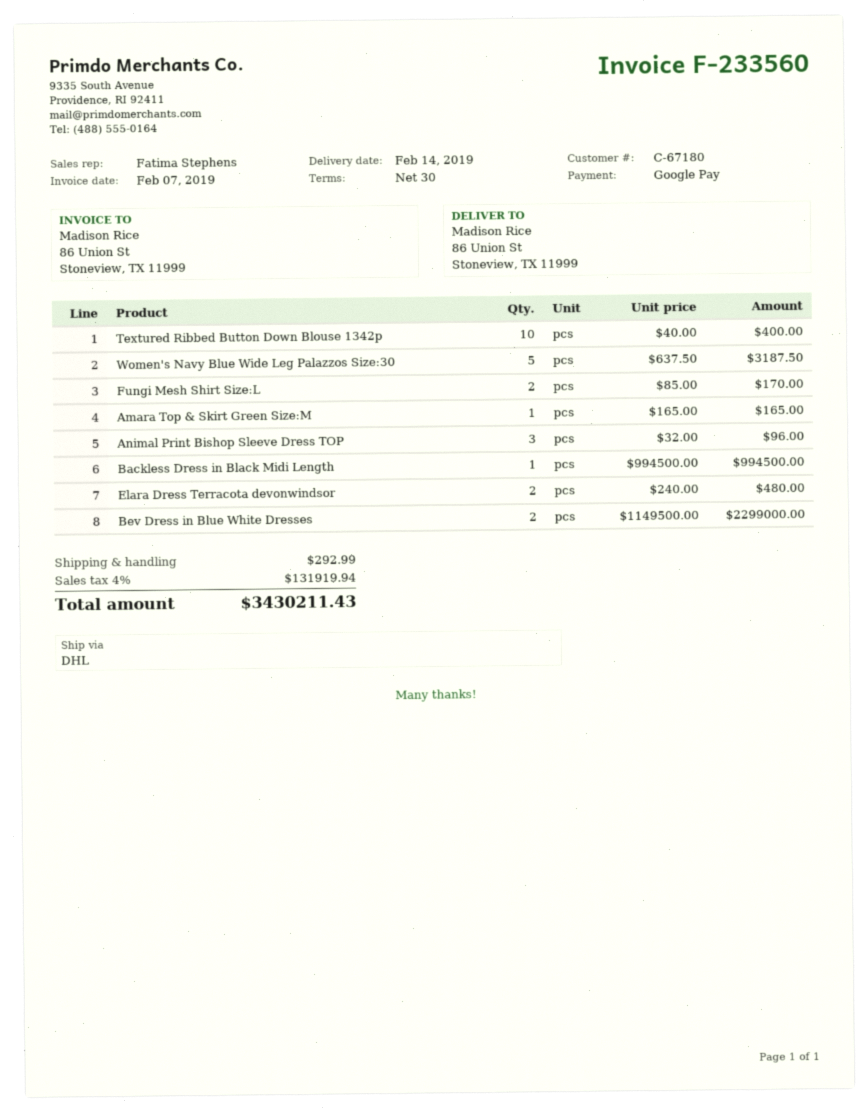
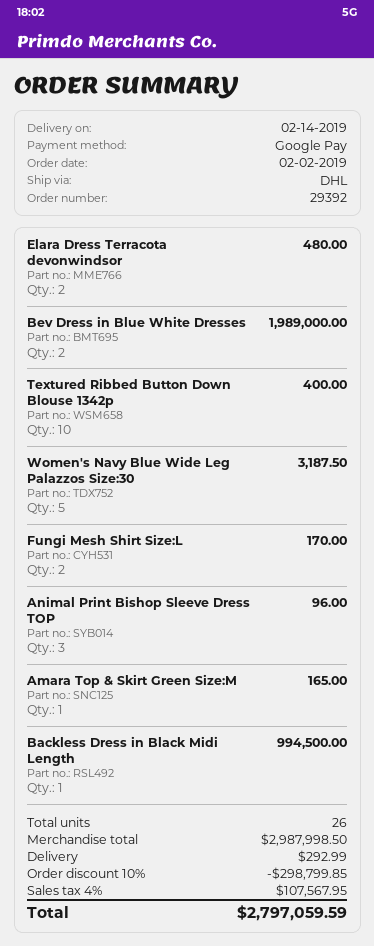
Bev Dress in Blue White Dresses: 2 for 2299000.00 -> 2 for 1989000.00
discount: none -> 10% = 298799.85
tax: 4% = 131919.94 -> 4% = 107567.95
total: 3430211.43 -> 2797059.59

